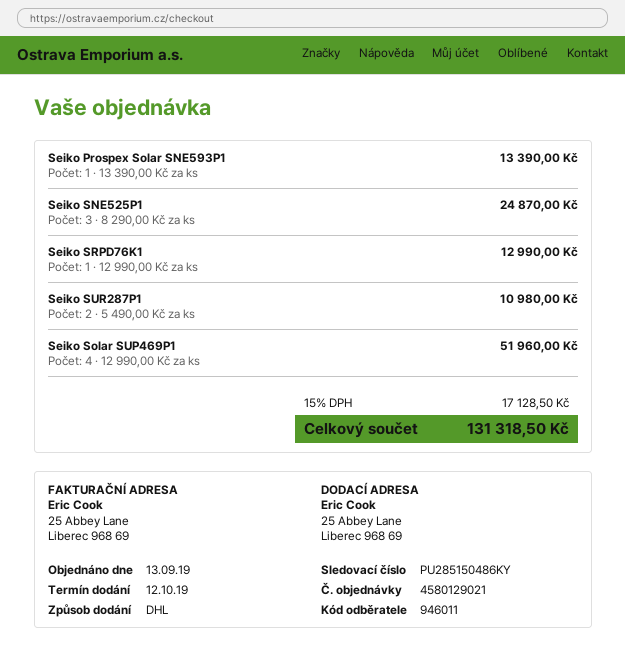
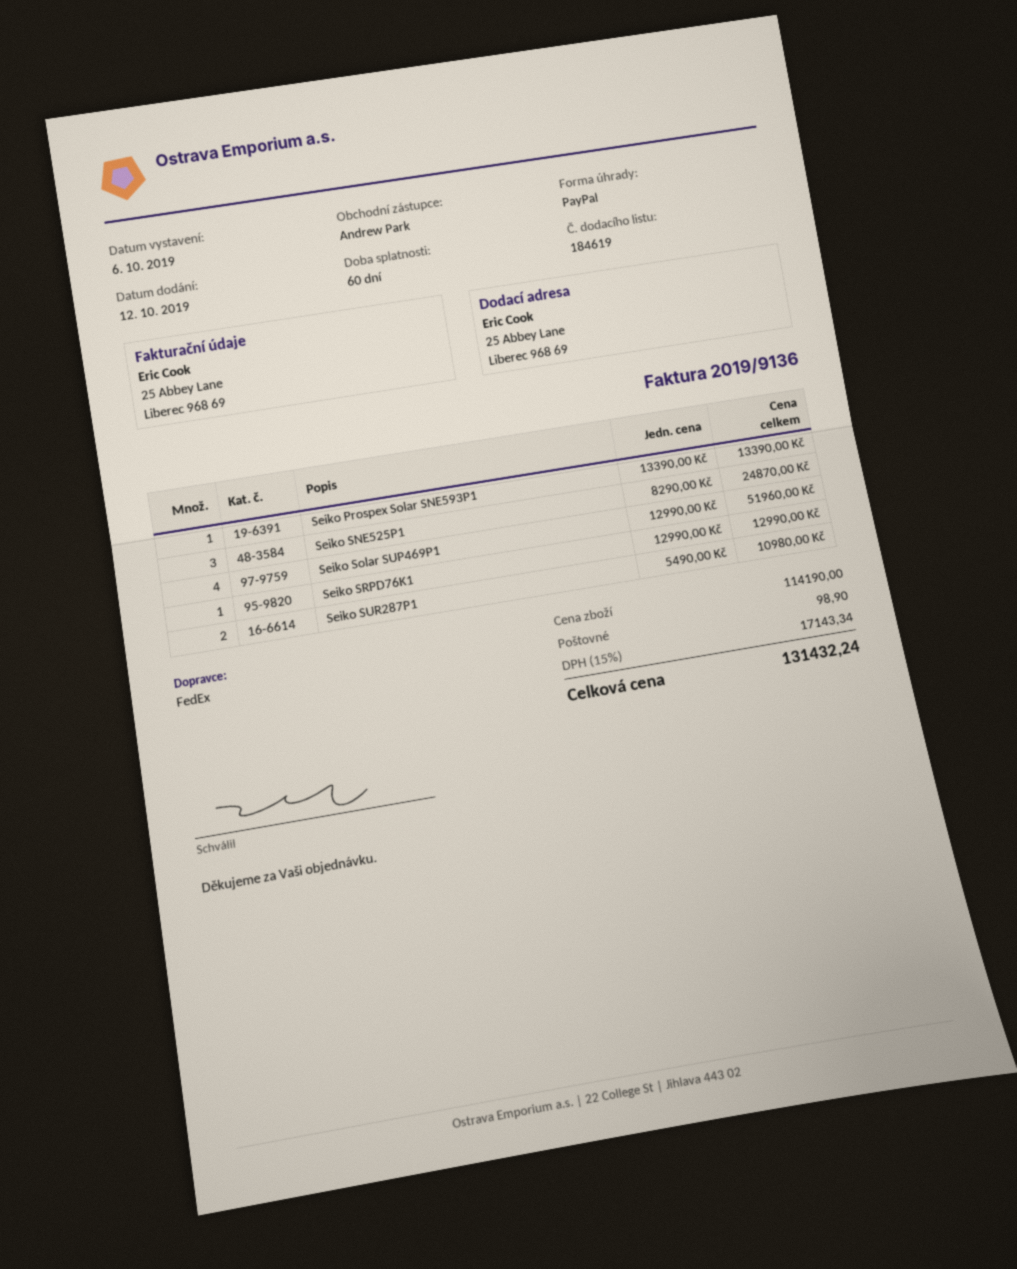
shipping method: DHL -> FedEx
shipping: none -> 98.90
tax: 15% = 17128.50 -> 15% = 17143.34
total: 131318.50 -> 131432.24

